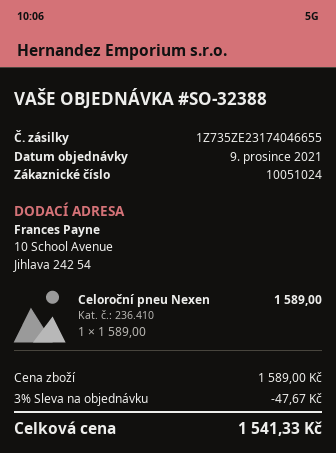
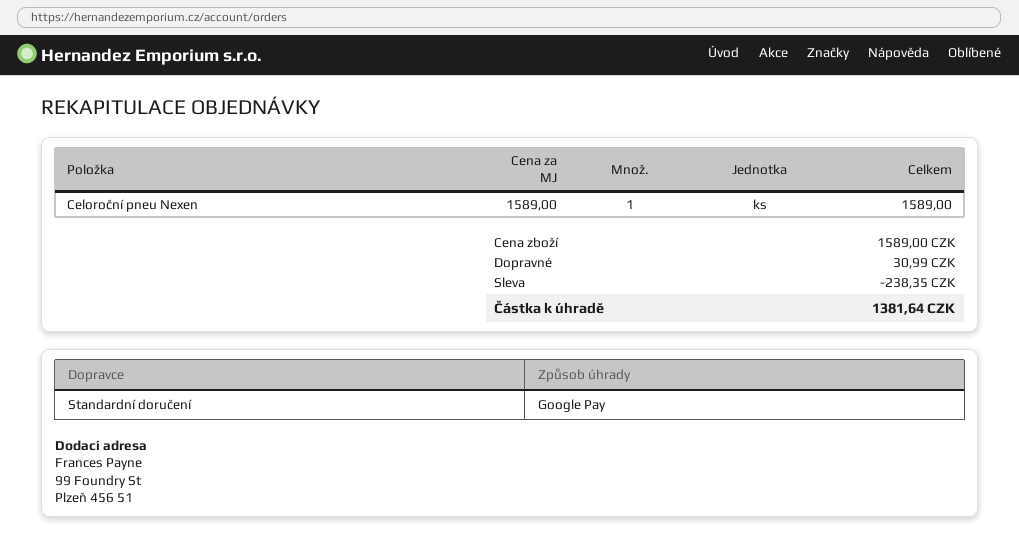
ship to: 10 School Avenue, Jihlava 242 54 -> 99 Foundry St, Plzeň 456 51
discount: 47.67 -> 238.35
shipping: none -> 30.99
total: 1541.33 -> 1381.64

